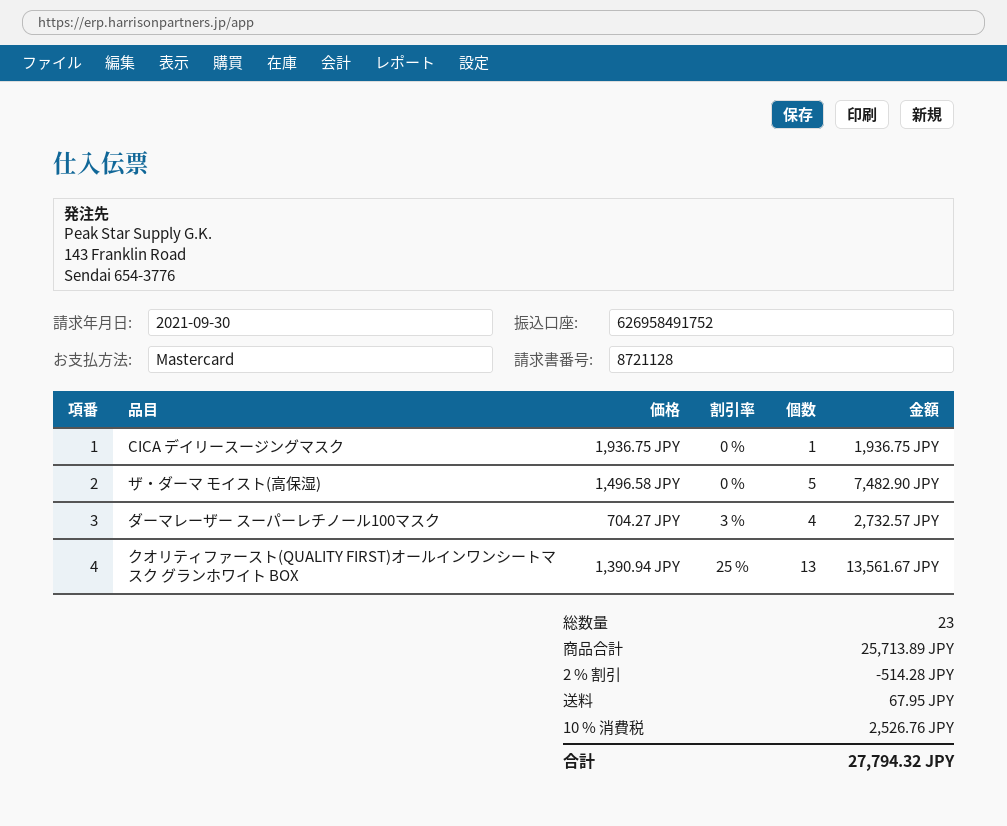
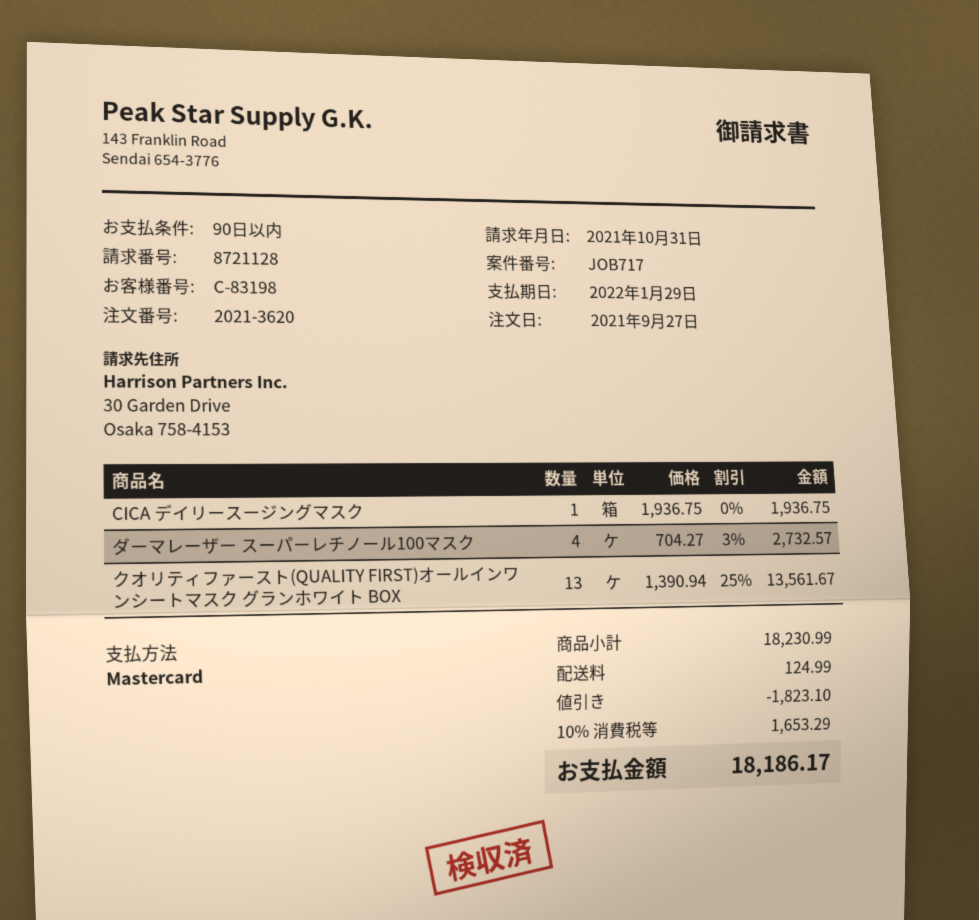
invoice date: 2021-09-30 -> 2021-10-31
ザ・ダーマ モイスト(高保湿): 5 x 1496.58 = 7482.90 -> none
subtotal: 25713.89 -> 18230.99
discount: 514.28 -> 1823.10
shipping: 67.95 -> 124.99
tax: 10% = 2526.76 -> 10% = 1653.29
total: 27794.32 -> 18186.17

